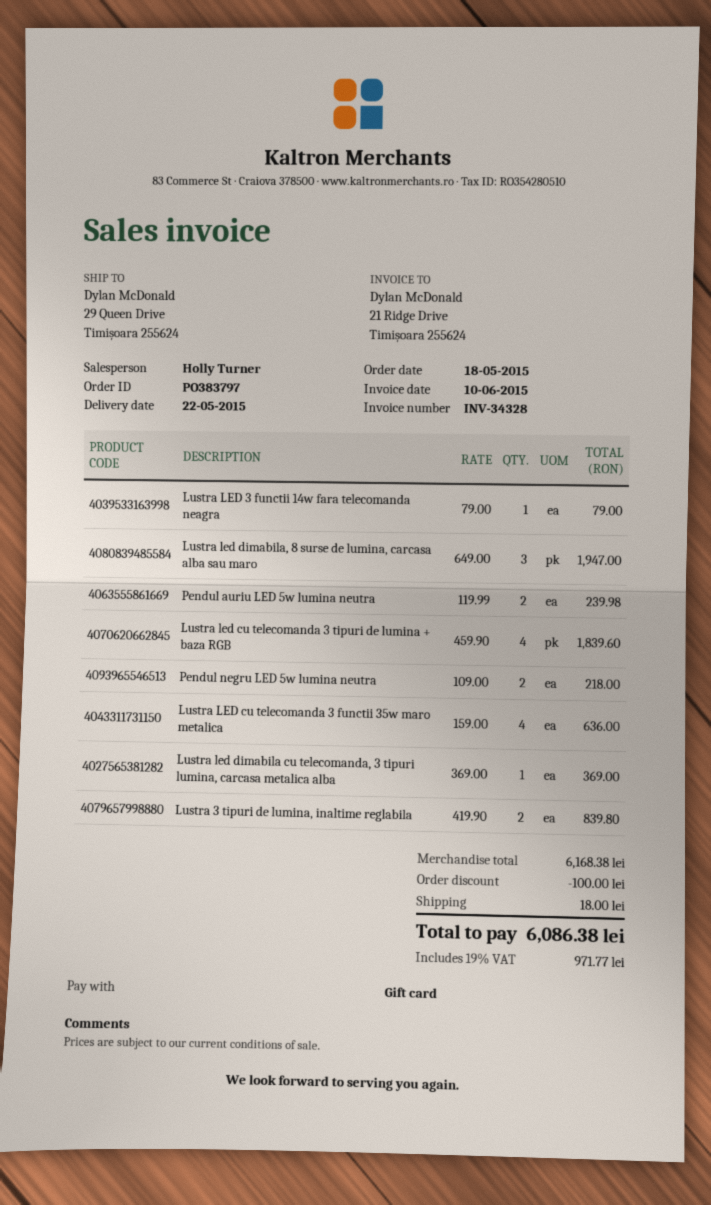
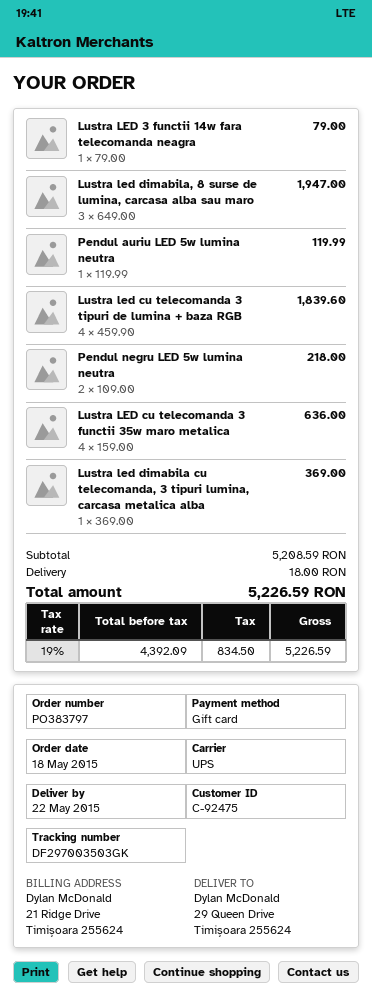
Pendul auriu LED 5w lumina neutra: 2 x 119.99 = 239.98 -> 1 x 119.99 = 119.99
Lustra 3 tipuri de lumina, inaltime reglabila: 2 x 419.90 = 839.80 -> none
subtotal: 6168.38 -> 5208.59
discount: 100.00 -> none
tax: 19% = 971.77 -> 19% = 834.50
total: 6086.38 -> 5226.59

